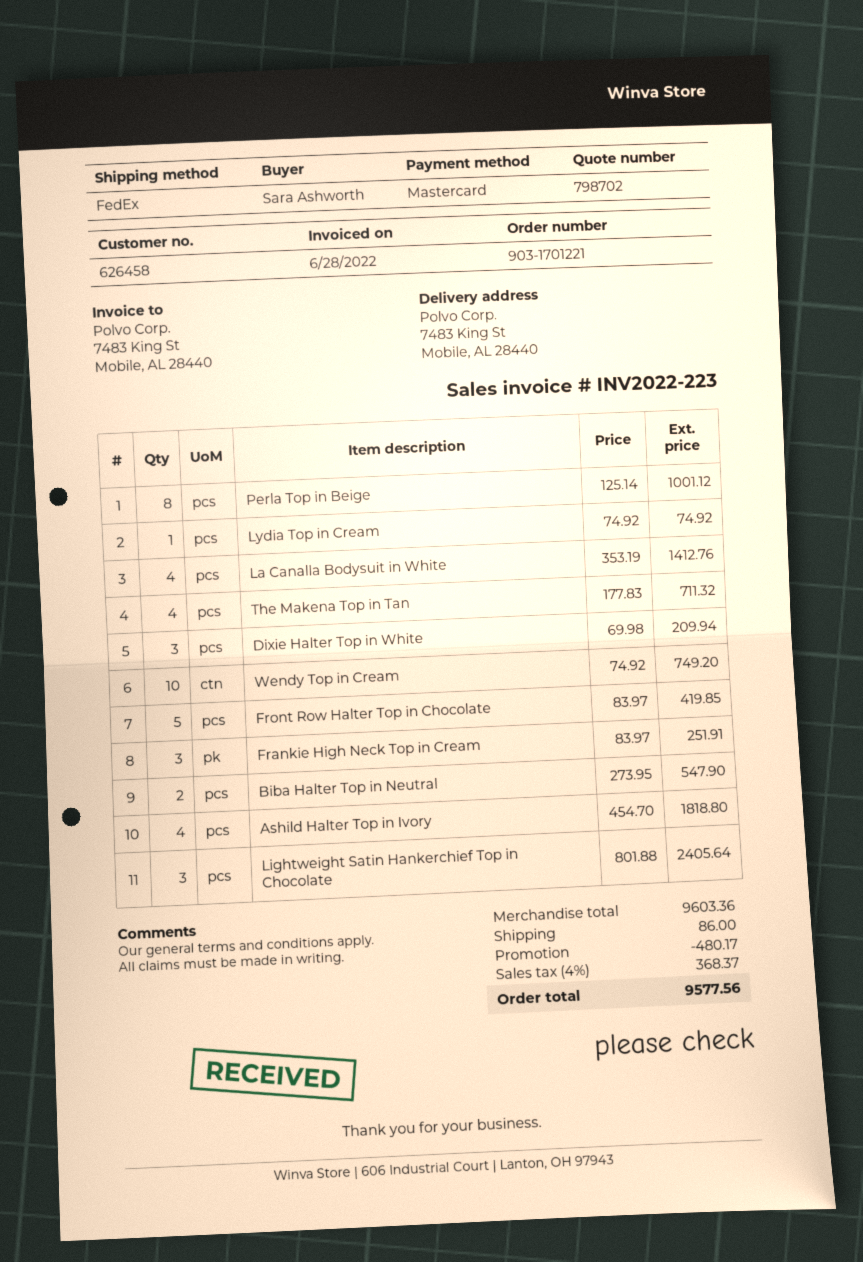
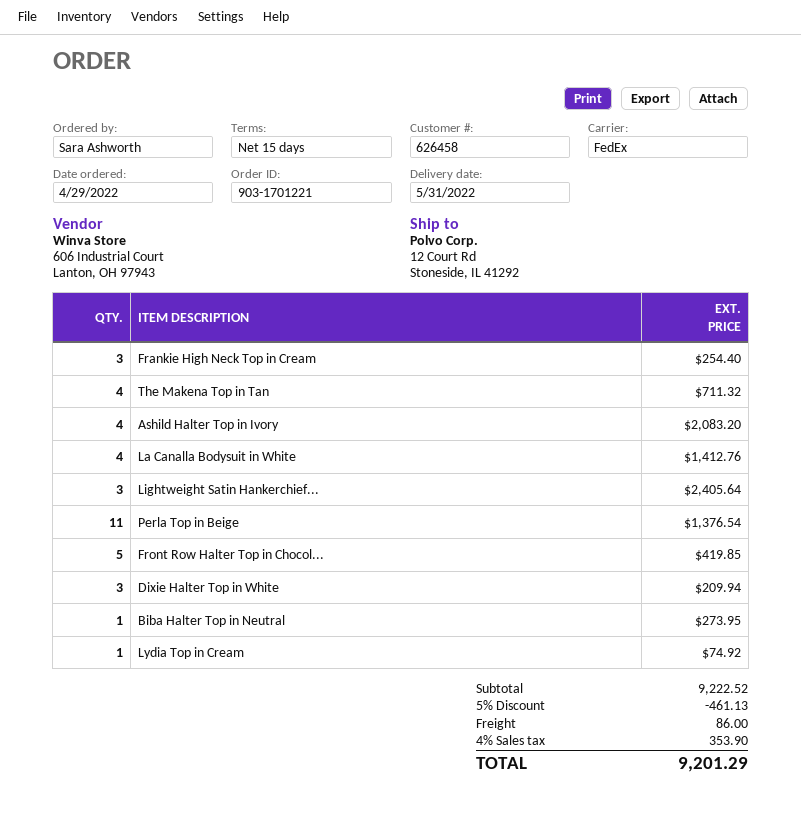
ship to: 7483 King St, Mobile, AL 28440 -> 12 Court Rd, Stoneside, IL 41292
Perla Top in Beige: 8 for 1001.12 -> 11 for 1376.54
Wendy Top in Cream: 10 for 749.20 -> none
Frankie High Neck Top in Cream: 3 for 251.91 -> 3 for 254.40
Biba Halter Top in Neutral: 2 for 547.90 -> 1 for 273.95
Ashild Halter Top in Ivory: 4 for 1818.80 -> 4 for 2083.20
subtotal: 9603.36 -> 9222.52
discount: 480.17 -> 461.13
tax: 4% = 368.37 -> 4% = 353.90
total: 9577.56 -> 9201.29

